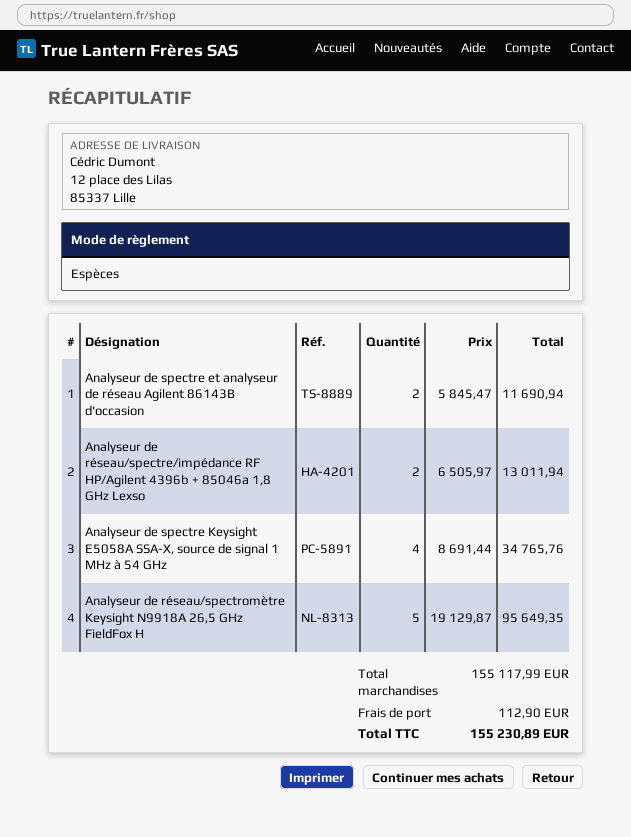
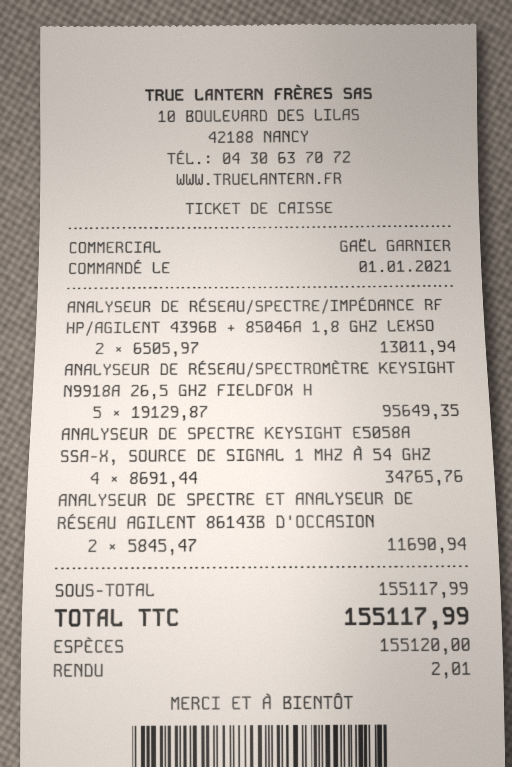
shipping: 112.90 -> none
total: 155230.89 -> 155117.99

